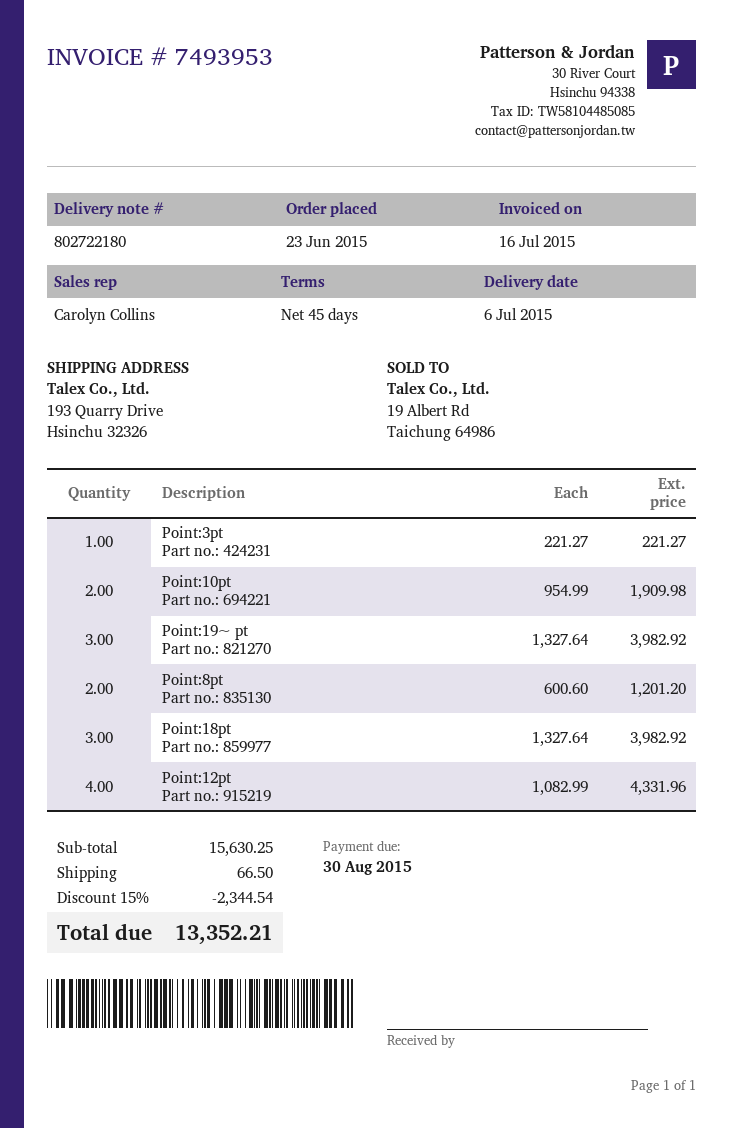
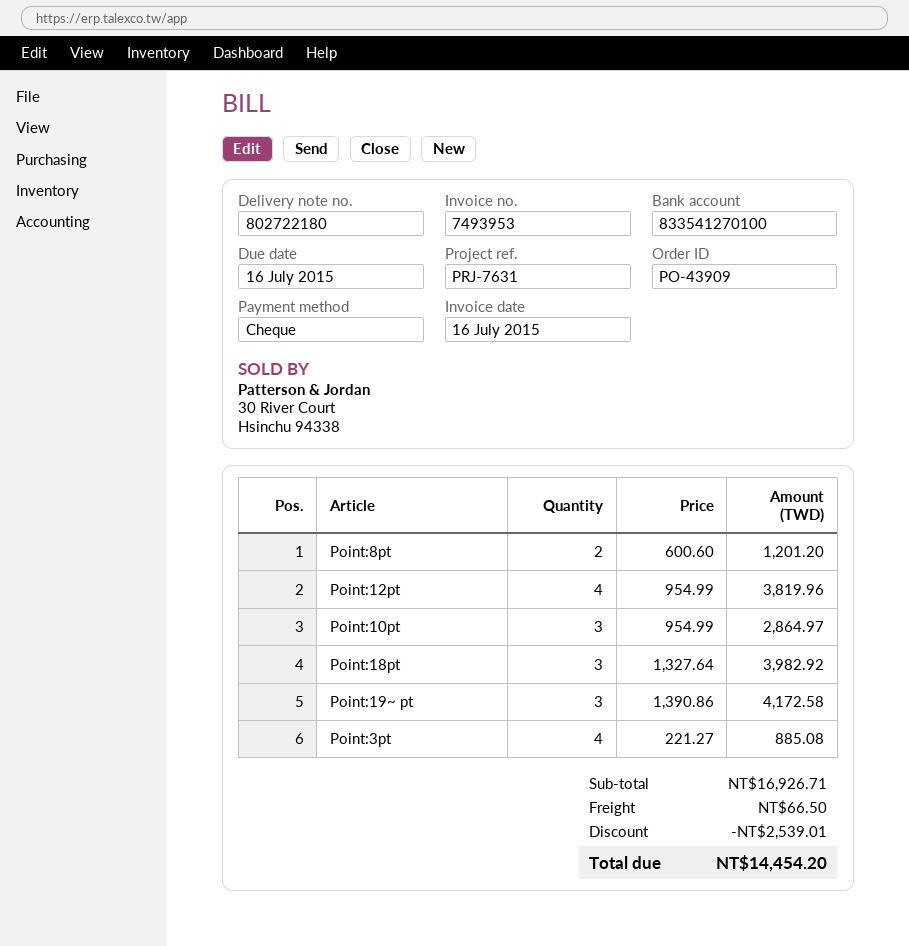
due date: 2015-08-30 -> 2015-07-16
Point:3pt: 1 x 221.27 = 221.27 -> 4 x 221.27 = 885.08
Point:10pt: 2 x 954.99 = 1909.98 -> 3 x 954.99 = 2864.97
Point:19~ pt: 3 x 1327.64 = 3982.92 -> 3 x 1390.86 = 4172.58
Point:12pt: 4 x 1082.99 = 4331.96 -> 4 x 954.99 = 3819.96
subtotal: 15630.25 -> 16926.71
discount: 2344.54 -> 2539.01
total: 13352.21 -> 14454.20

